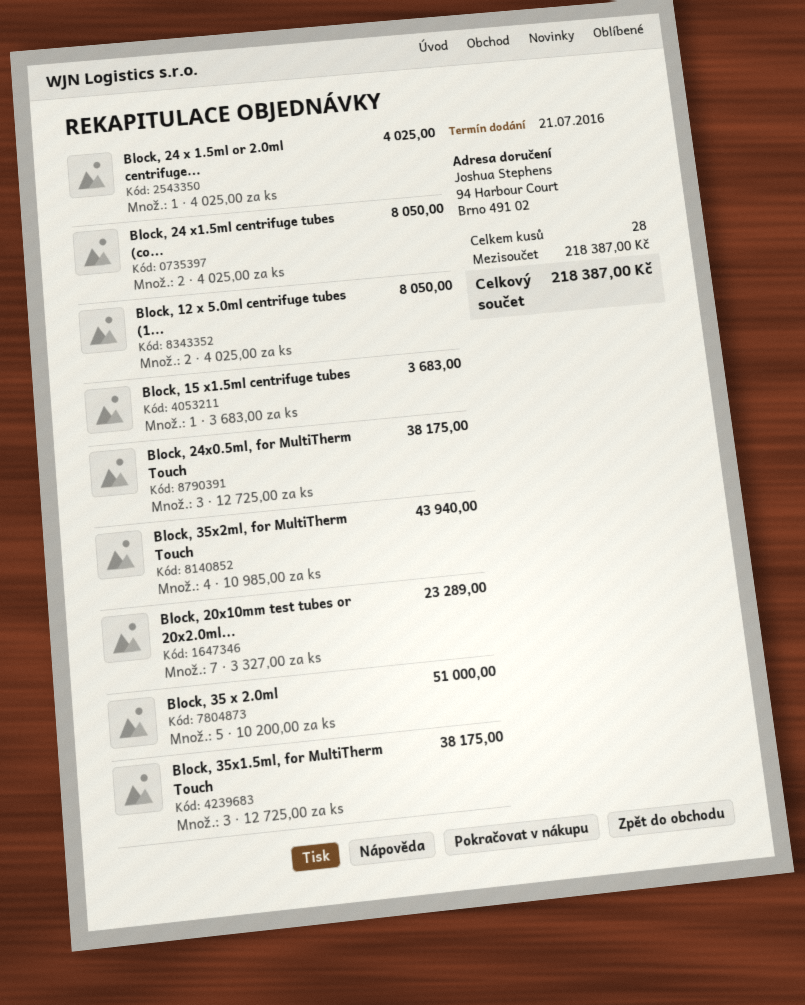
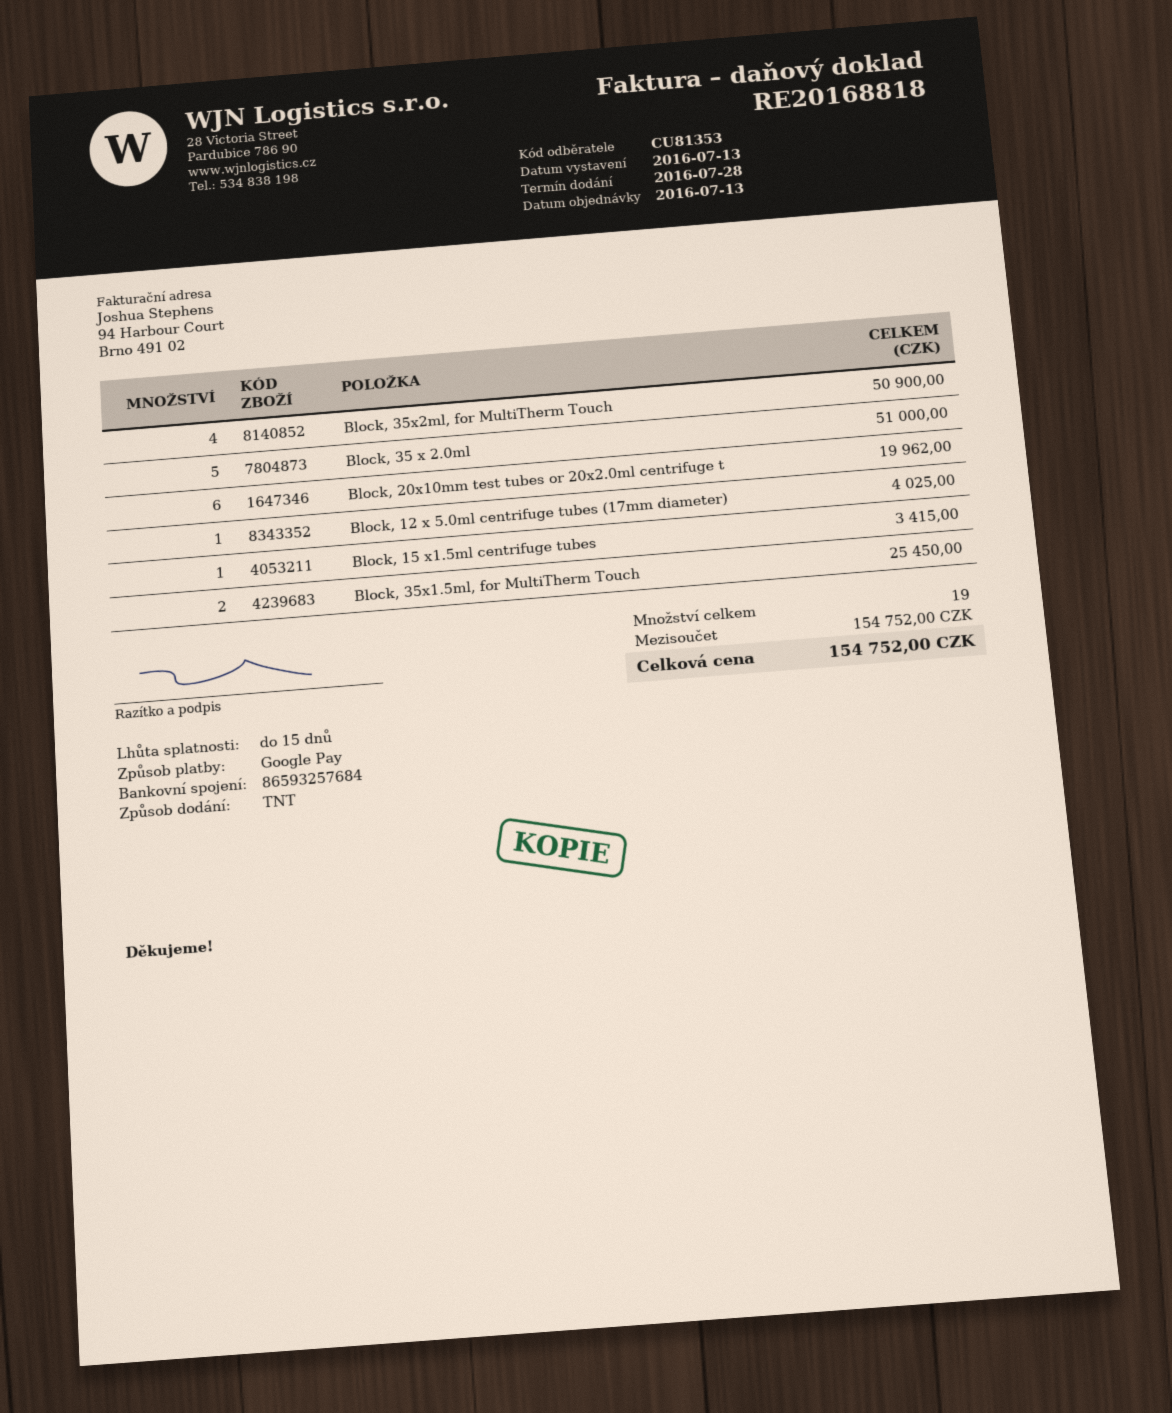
delivery date: 2016-07-21 -> 2016-07-28
Block, 24 x 1.5ml or 2.0ml centrifuge...: 1 for 4025.00 -> none
Block, 24 x1.5ml centrifuge tubes (co...: 2 for 8050.00 -> none
Block, 12 x 5.0ml centrifuge tubes (1...: 2 for 8050.00 -> 1 for 4025.00
Block, 15 x1.5ml centrifuge tubes: 1 for 3683.00 -> 1 for 3415.00
Block, 24x0.5ml, for MultiTherm Touch: 3 for 38175.00 -> none
Block, 35x2ml, for MultiTherm Touch: 4 for 43940.00 -> 4 for 50900.00
Block, 20x10mm test tubes or 20x2.0ml...: 7 for 23289.00 -> 6 for 19962.00
Block, 35x1.5ml, for MultiTherm Touch: 3 for 38175.00 -> 2 for 25450.00
total quantity: 28 -> 19
subtotal: 218387.00 -> 154752.00
total: 218387.00 -> 154752.00

